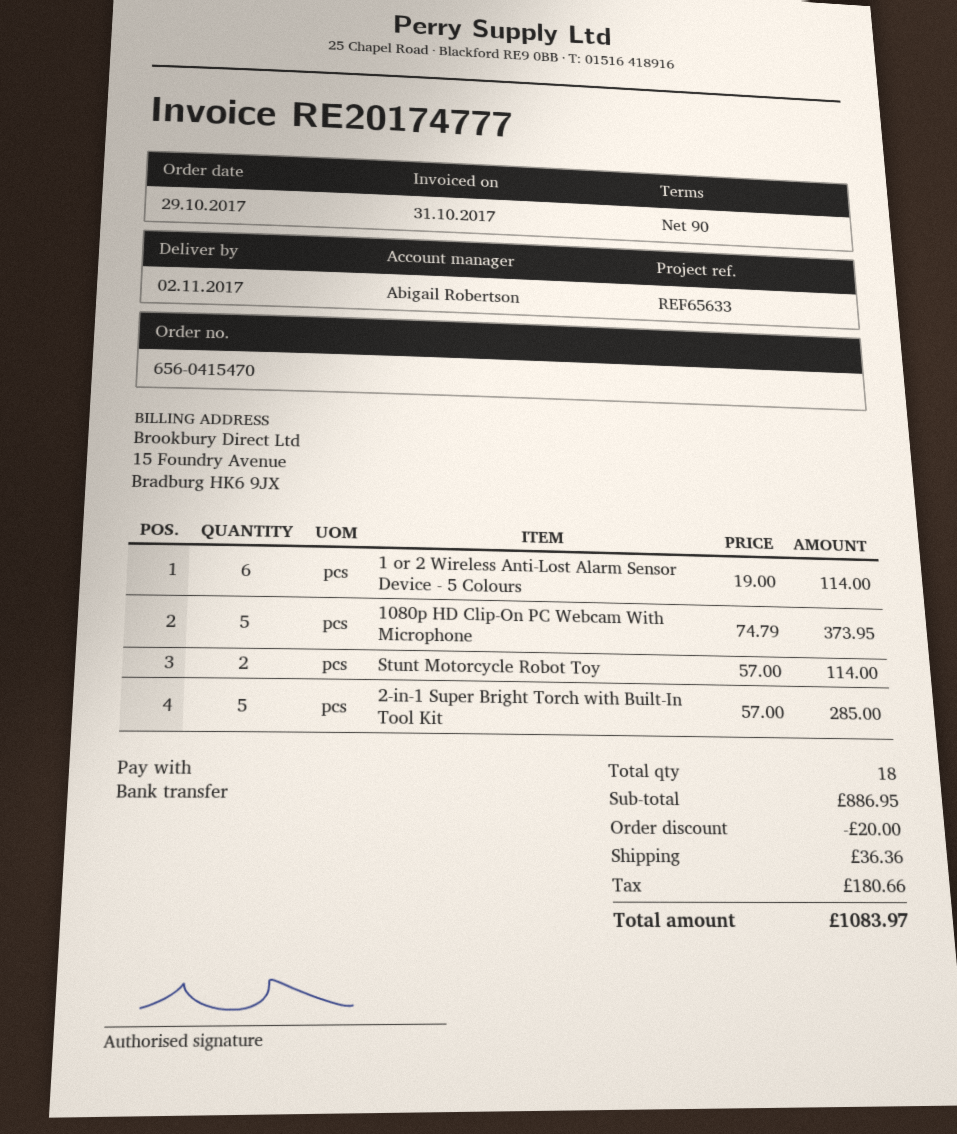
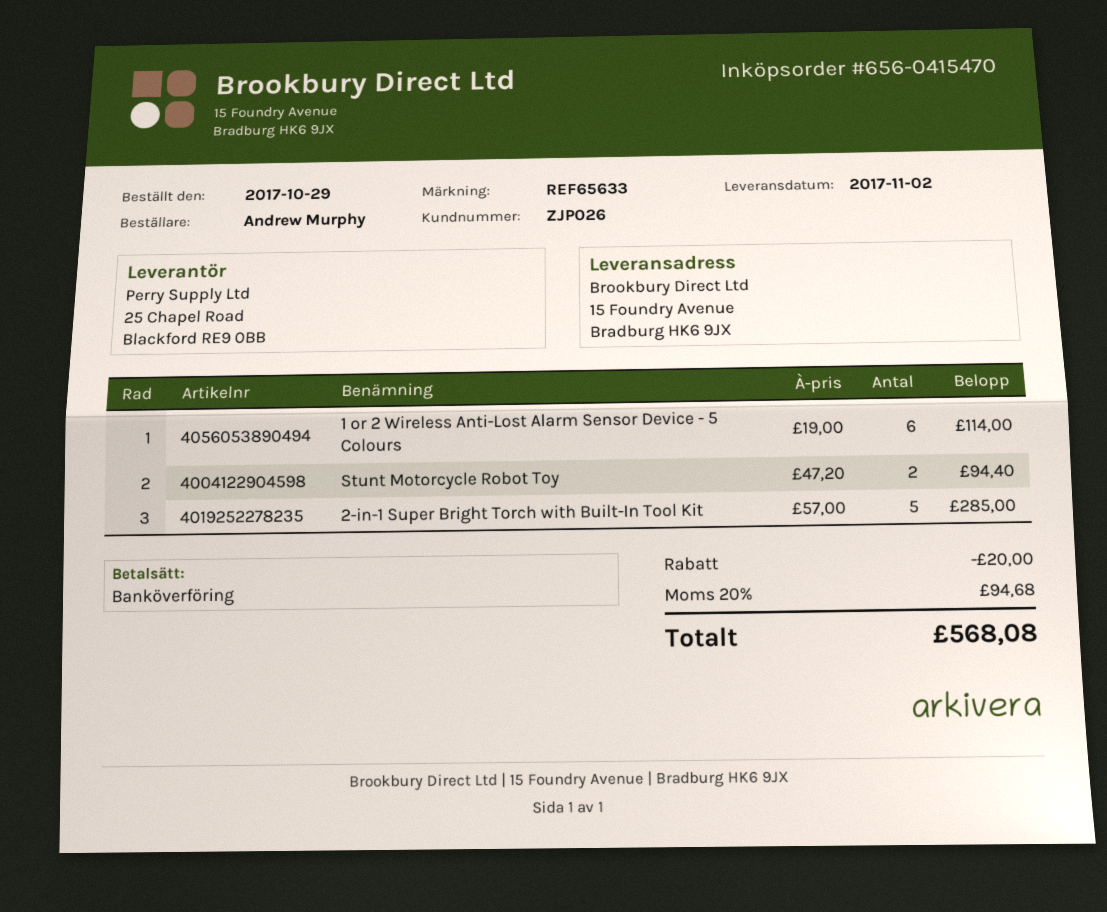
1080p HD Clip-On PC Webcam With Microphone: 5 x 74.79 = 373.95 -> none
Stunt Motorcycle Robot Toy: 2 x 57.00 = 114.00 -> 2 x 47.20 = 94.40
shipping: 36.36 -> none
tax: 180.66 -> 94.68
total: 1083.97 -> 568.08

